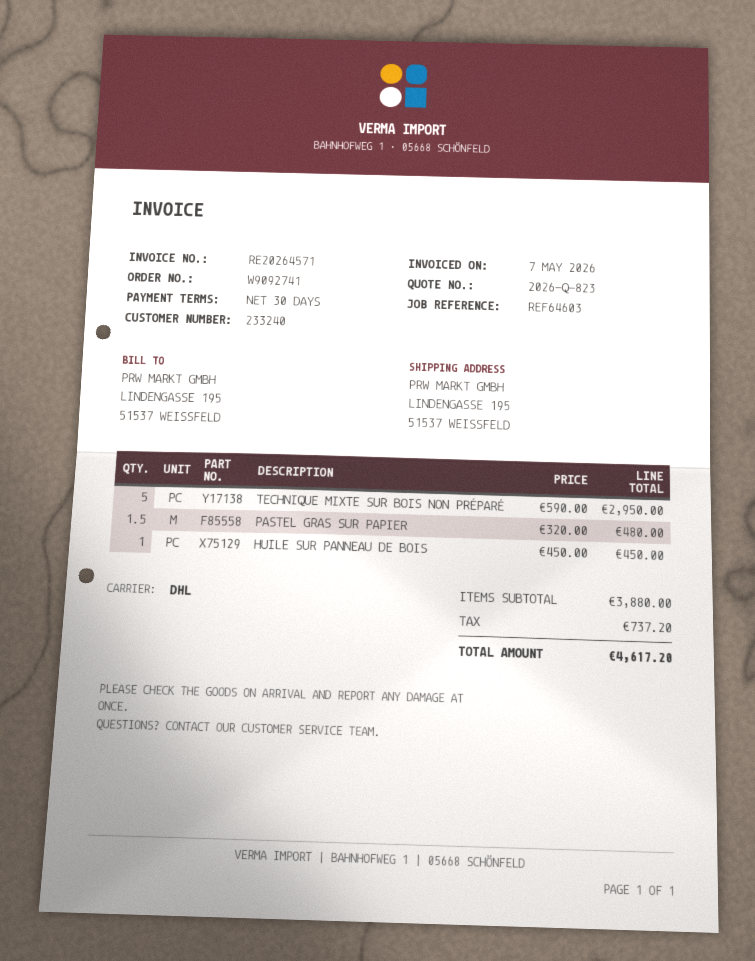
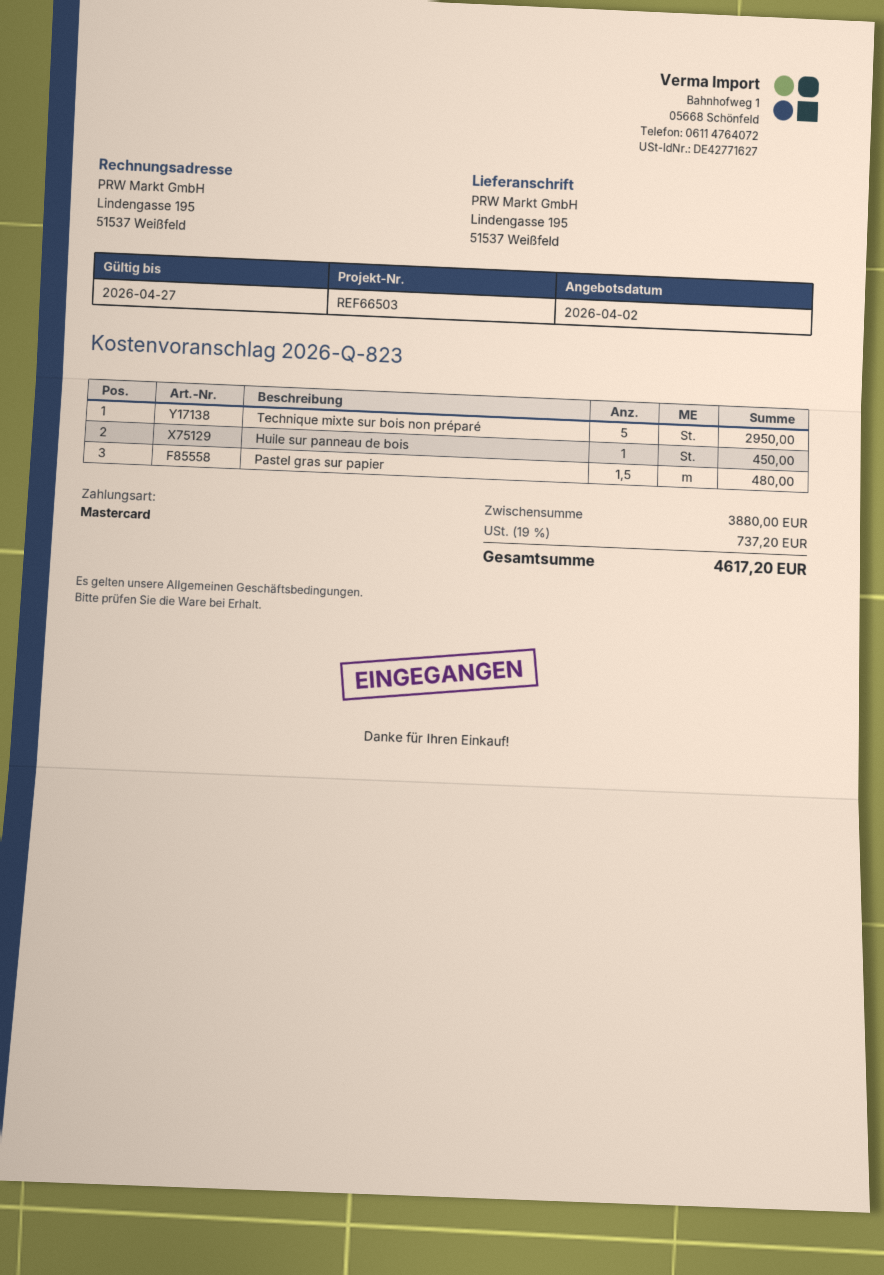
reference: REF64603 -> REF66503

